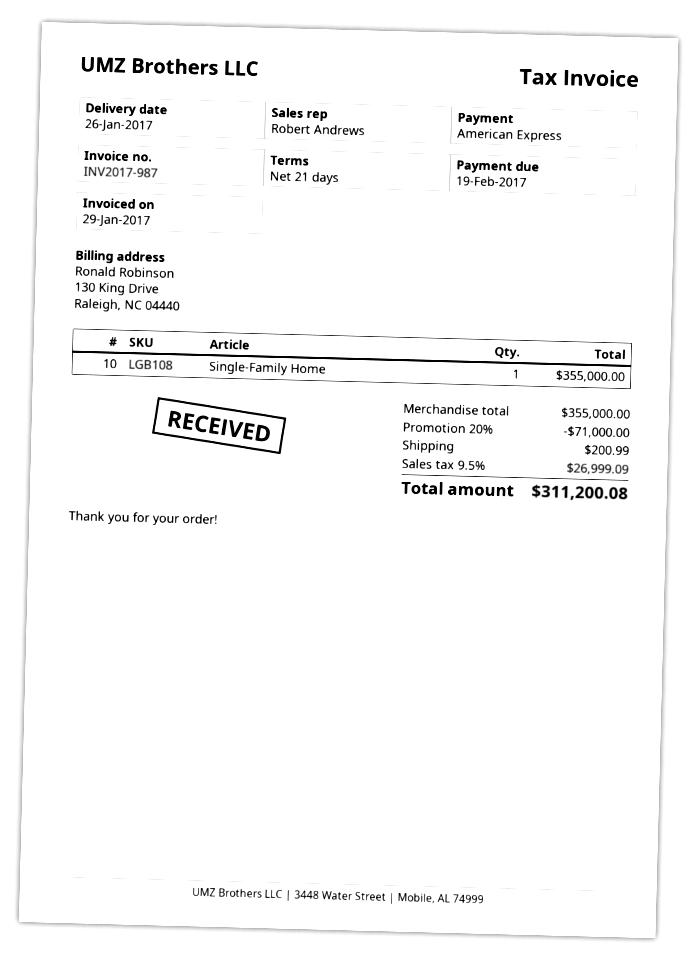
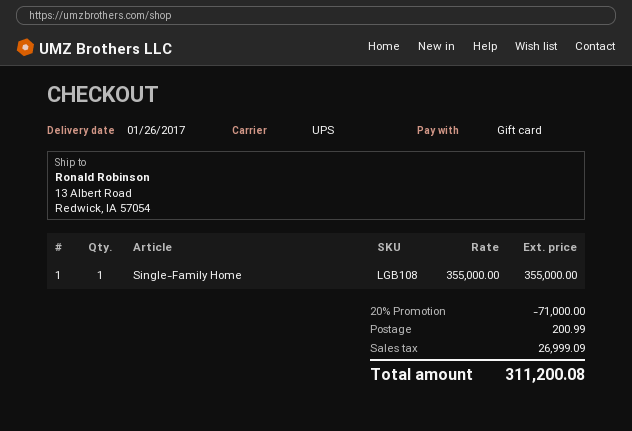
payment method: American Express -> gift card

